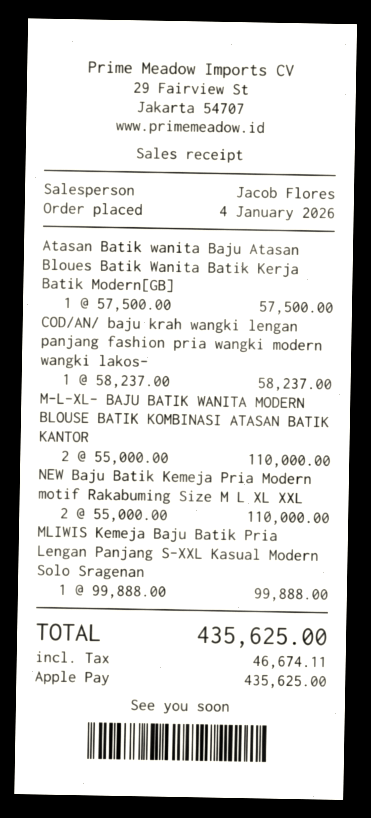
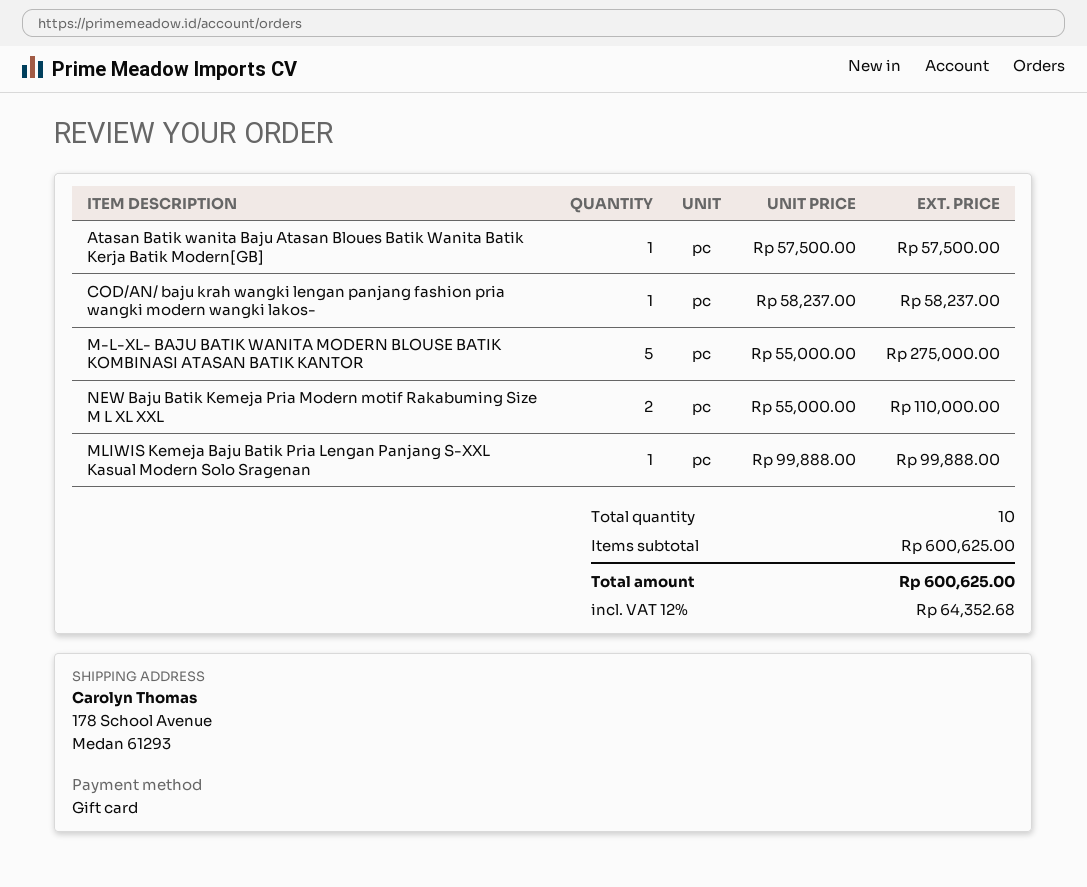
payment method: Apple Pay -> gift card
M-L-XL- BAJU BATIK WANITA MODERN BLOUSE BATIK KOMBINASI ATASAN BATIK KANTOR: 2 x 55000.00 = 110000.00 -> 5 x 55000.00 = 275000.00
tax: 46674.11 -> 64352.68
total: 435625.00 -> 600625.00

